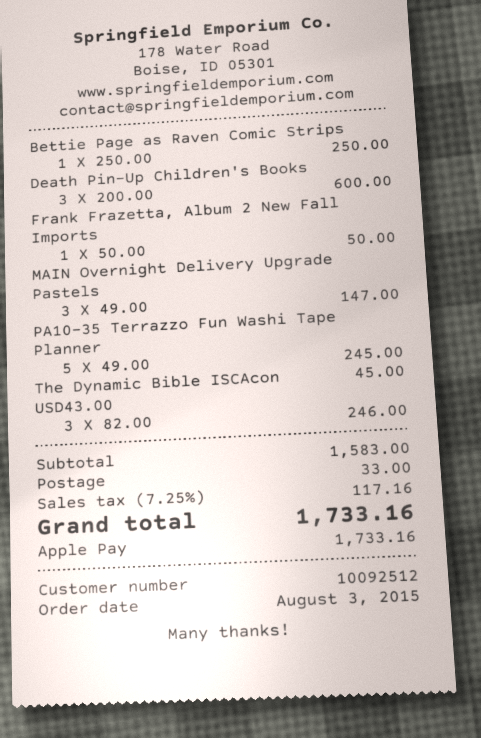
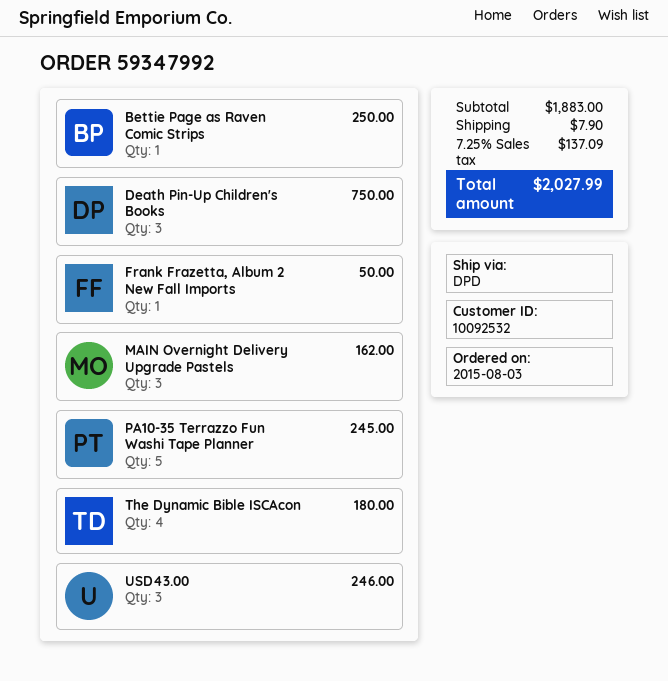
customer number: 10092512 -> 10092532
Death Pin-Up Children's Books: 3 for 600.00 -> 3 for 750.00
MAIN Overnight Delivery Upgrade Pastels: 3 for 147.00 -> 3 for 162.00
The Dynamic Bible ISCAcon: 1 for 45.00 -> 4 for 180.00
subtotal: 1583.00 -> 1883.00
shipping: 33.00 -> 7.90
tax: 7.25% = 117.16 -> 7.25% = 137.09
total: 1733.16 -> 2027.99

